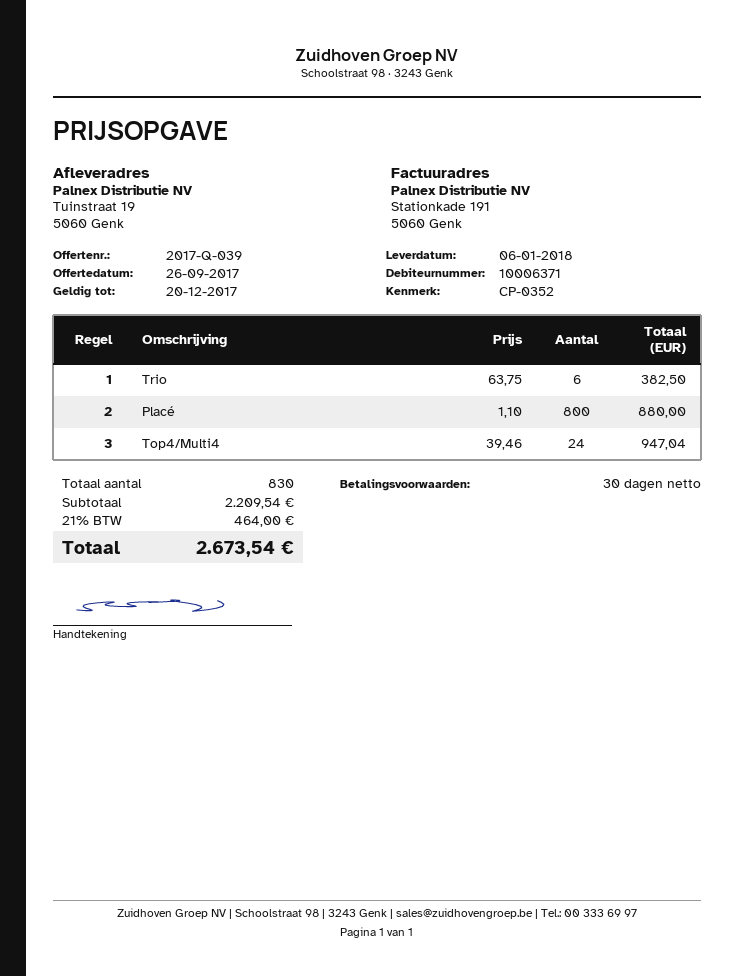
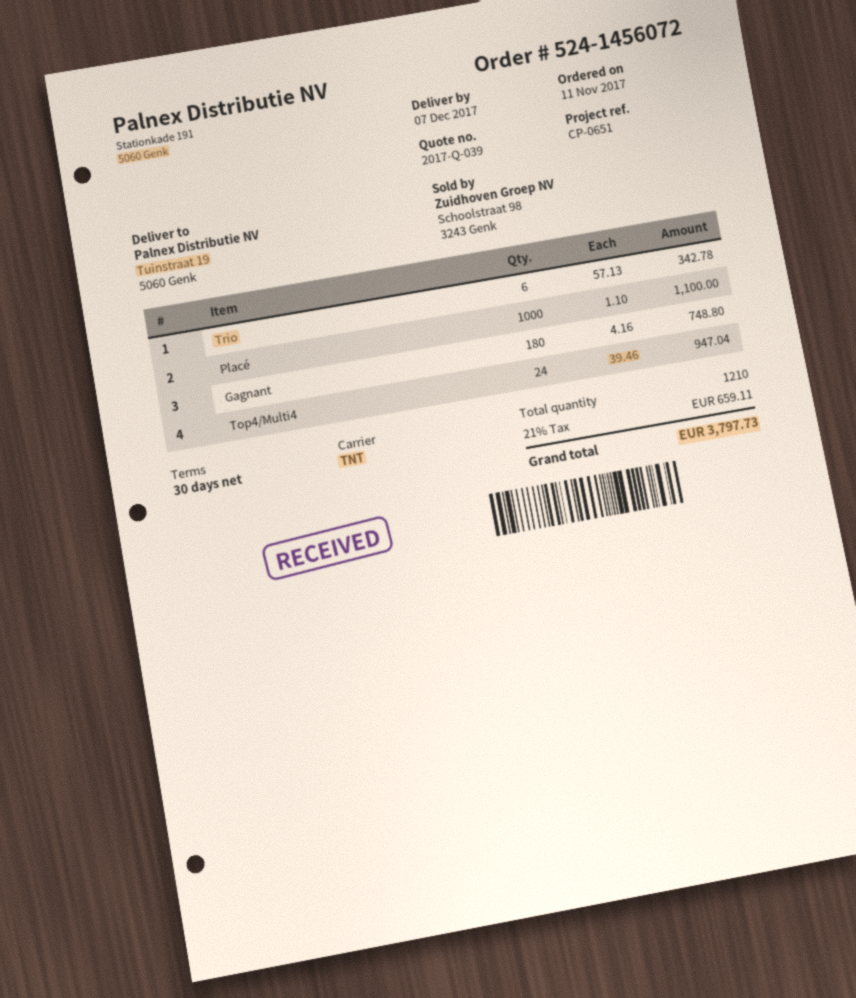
delivery date: 2018-01-06 -> 2017-12-07
reference: CP-0352 -> CP-0651
Trio: 6 x 63.75 = 382.50 -> 6 x 57.13 = 342.78
Placé: 800 x 1.10 = 880.00 -> 1000 x 1.10 = 1100.00
Gagnant: none -> 180 x 4.16 = 748.80
total quantity: 830 -> 1210
tax: 21% = 464.00 -> 21% = 659.11
total: 2673.54 -> 3797.73

